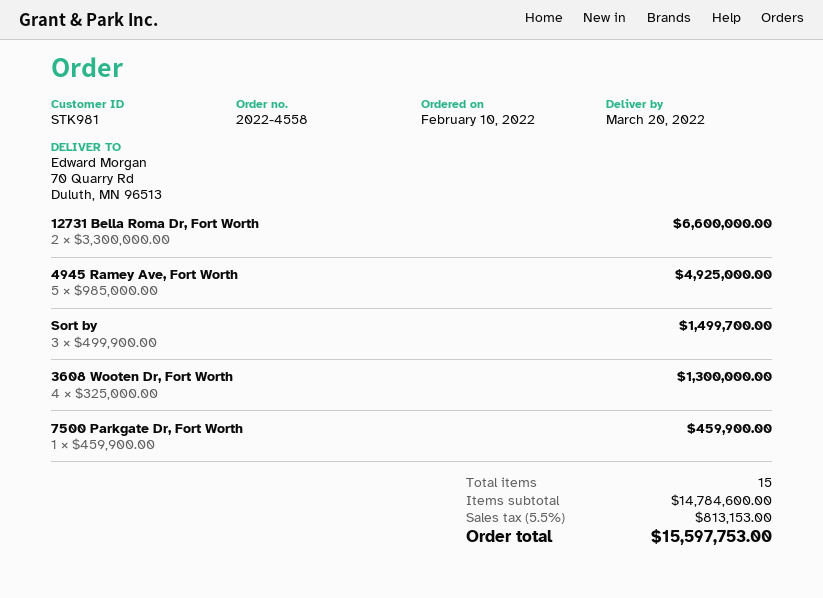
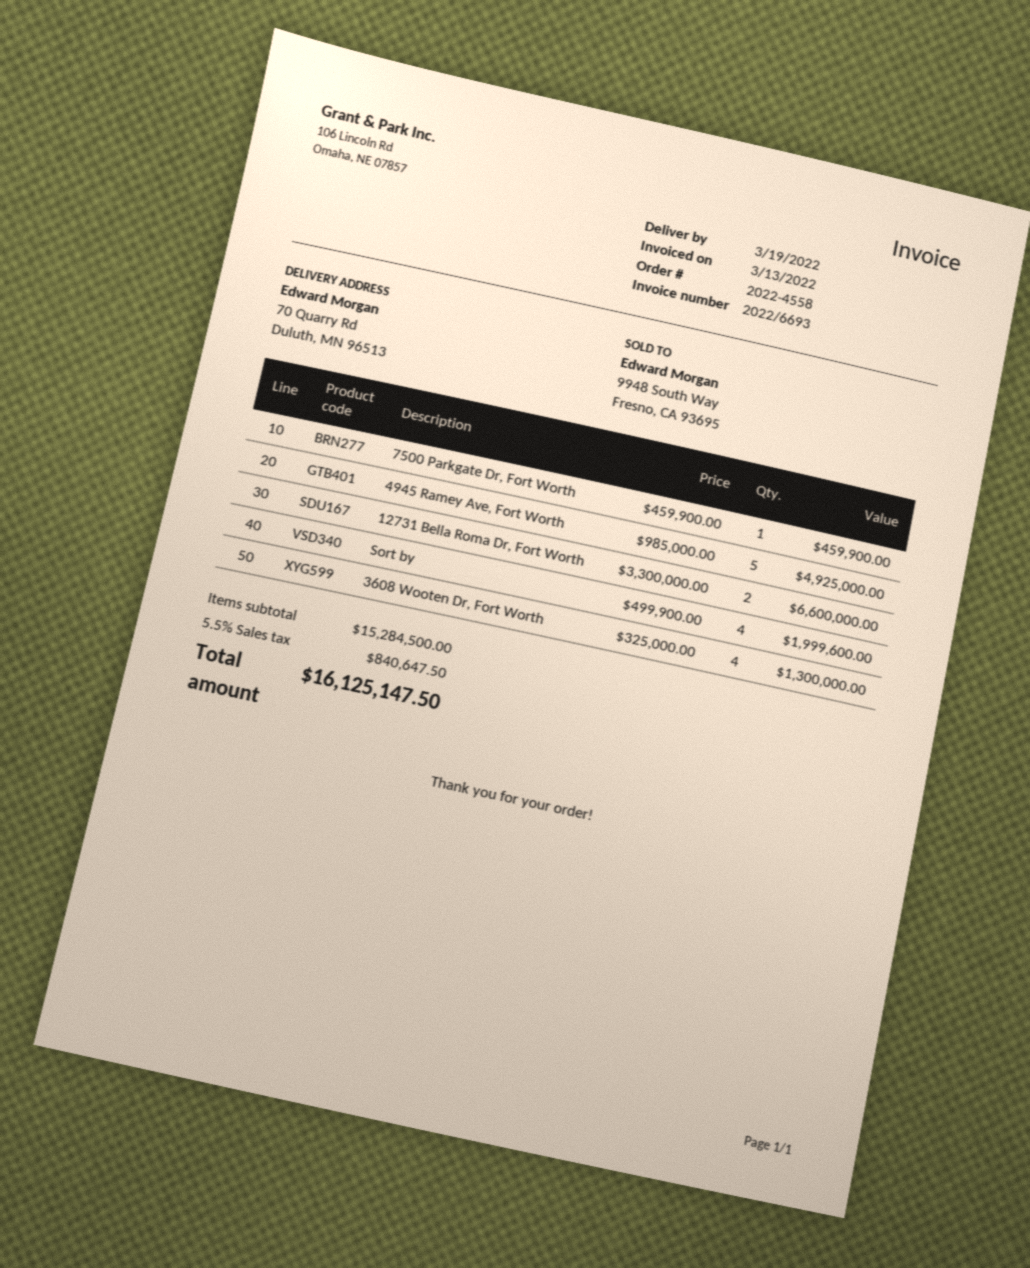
delivery date: 2022-03-20 -> 2022-03-19
Sort by: 3 x 499900.00 = 1499700.00 -> 4 x 499900.00 = 1999600.00
subtotal: 14784600.00 -> 15284500.00
tax: 5.5% = 813153.00 -> 5.5% = 840647.50
total: 15597753.00 -> 16125147.50

